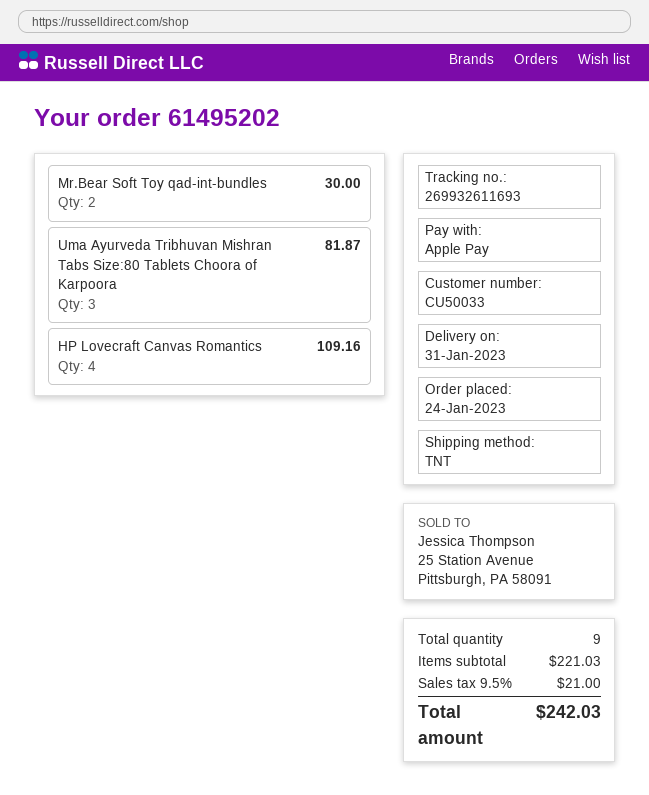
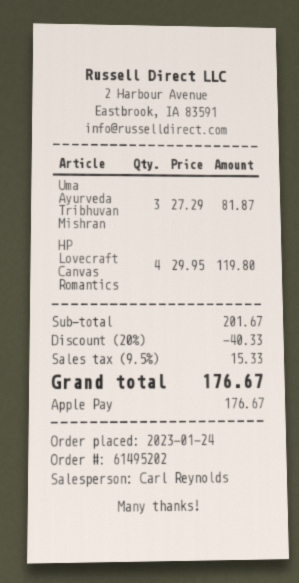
Mr.Bear Soft Toy qad-int-bundles: 2 for 30.00 -> none
HP Lovecraft Canvas Romantics: 4 for 109.16 -> 4 for 119.80
subtotal: 221.03 -> 201.67
discount: none -> 20% = 40.33
tax: 9.5% = 21.00 -> 9.5% = 15.33
total: 242.03 -> 176.67

